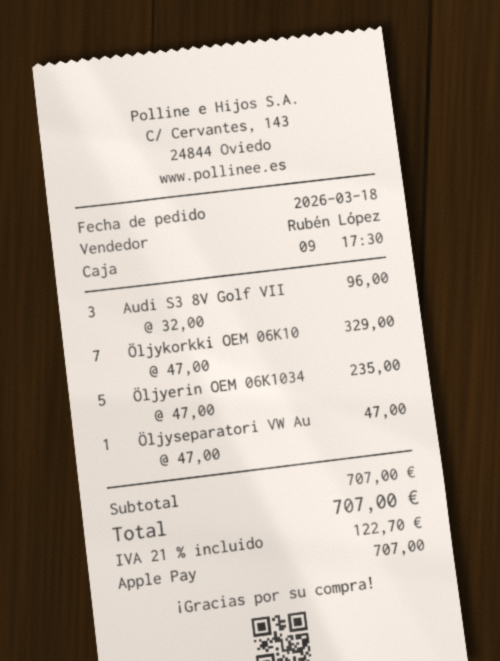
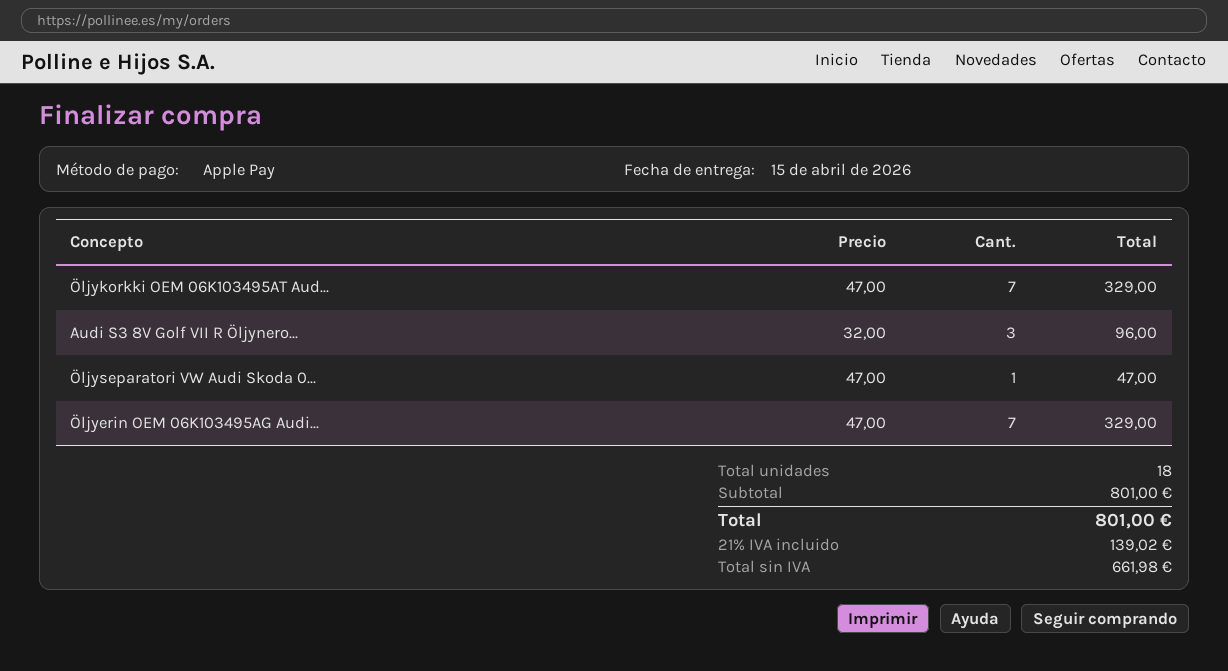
Öljyerin OEM 06K1034: 5 x 47.00 = 235.00 -> 7 x 47.00 = 329.00
subtotal: 707.00 -> 801.00
tax: 21% = 122.70 -> 21% = 139.02
total: 707.00 -> 801.00

